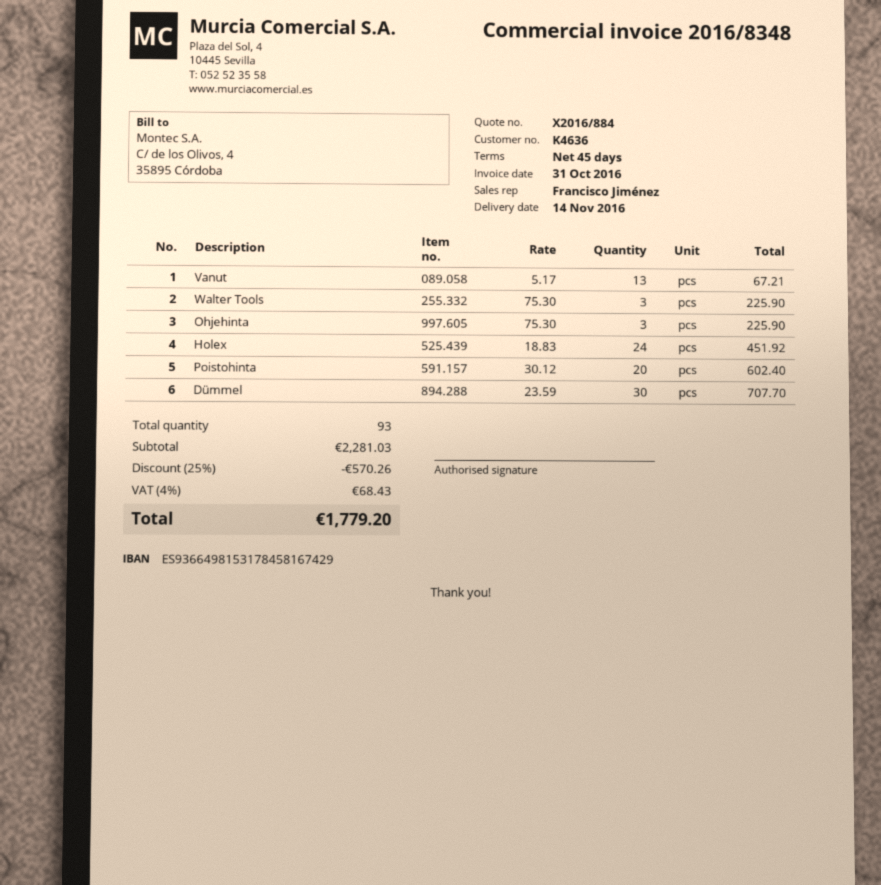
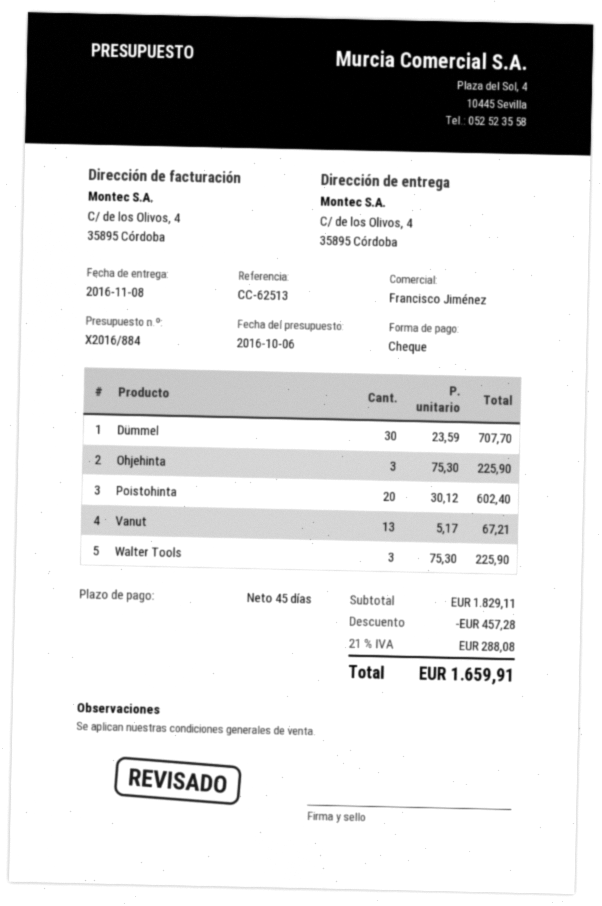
delivery date: 2016-11-14 -> 2016-11-08
Holex: 24 x 18.83 = 451.92 -> none
subtotal: 2281.03 -> 1829.11
discount: 570.26 -> 457.28
tax: 4% = 68.43 -> 21% = 288.08
total: 1779.20 -> 1659.91

